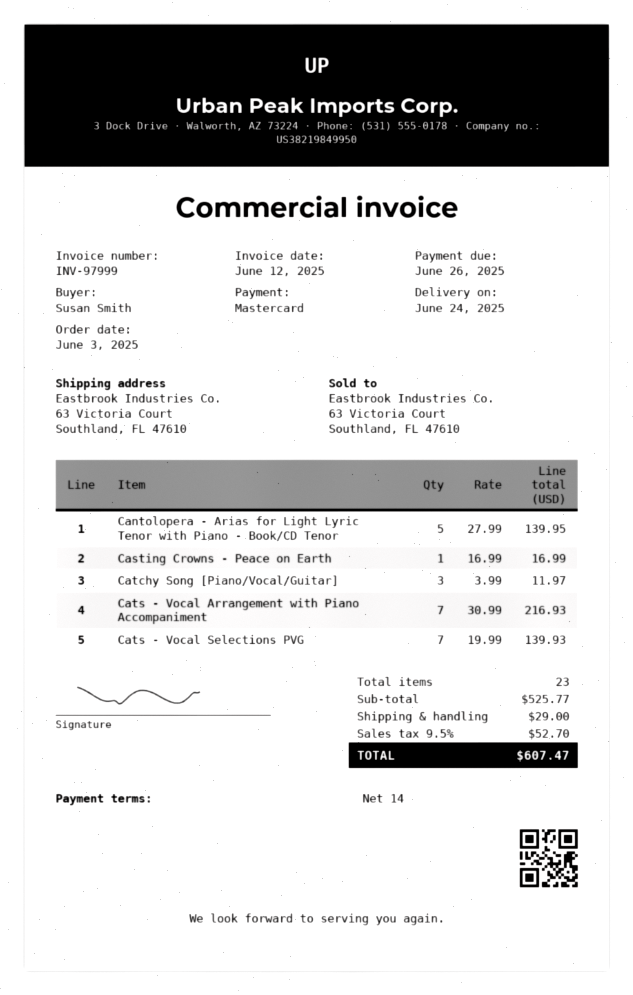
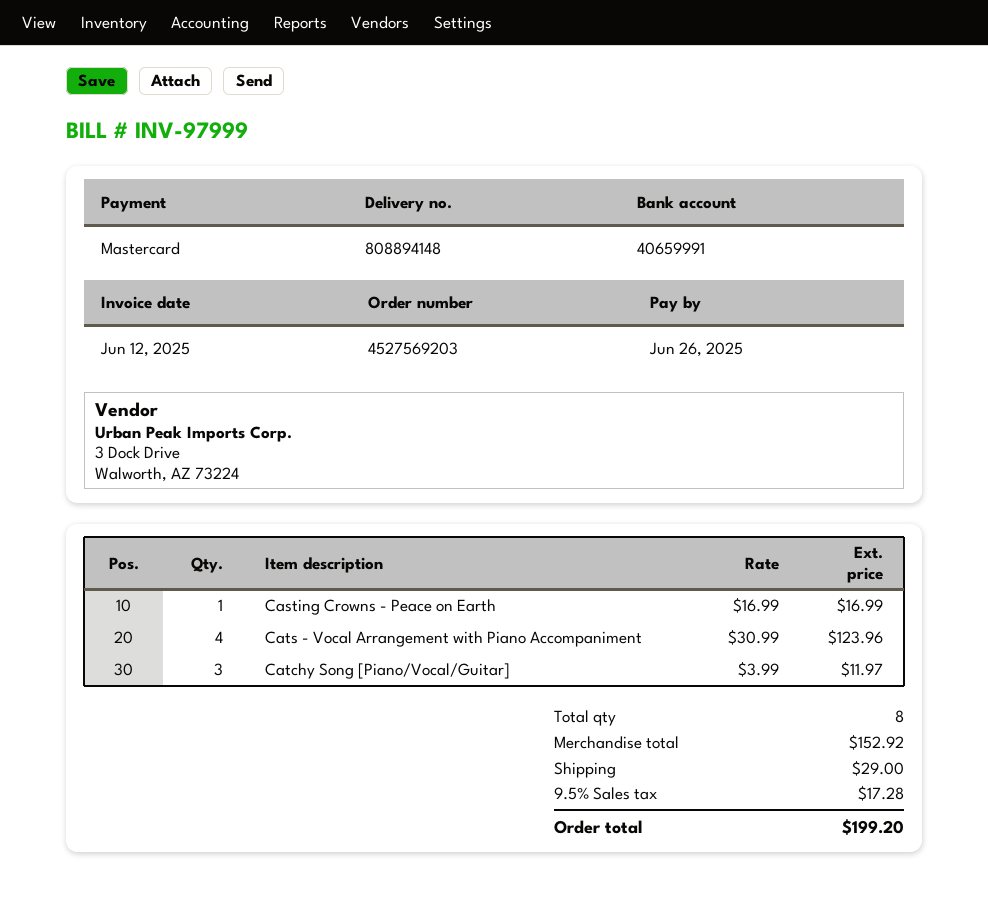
Cantolopera - Arias for Light Lyric Tenor with Piano - Book/CD Tenor: 5 x 27.99 = 139.95 -> none
Cats - Vocal Arrangement with Piano Accompaniment: 7 x 30.99 = 216.93 -> 4 x 30.99 = 123.96
Cats - Vocal Selections PVG: 7 x 19.99 = 139.93 -> none
total quantity: 23 -> 8
subtotal: 525.77 -> 152.92
tax: 9.5% = 52.70 -> 9.5% = 17.28
total: 607.47 -> 199.20

